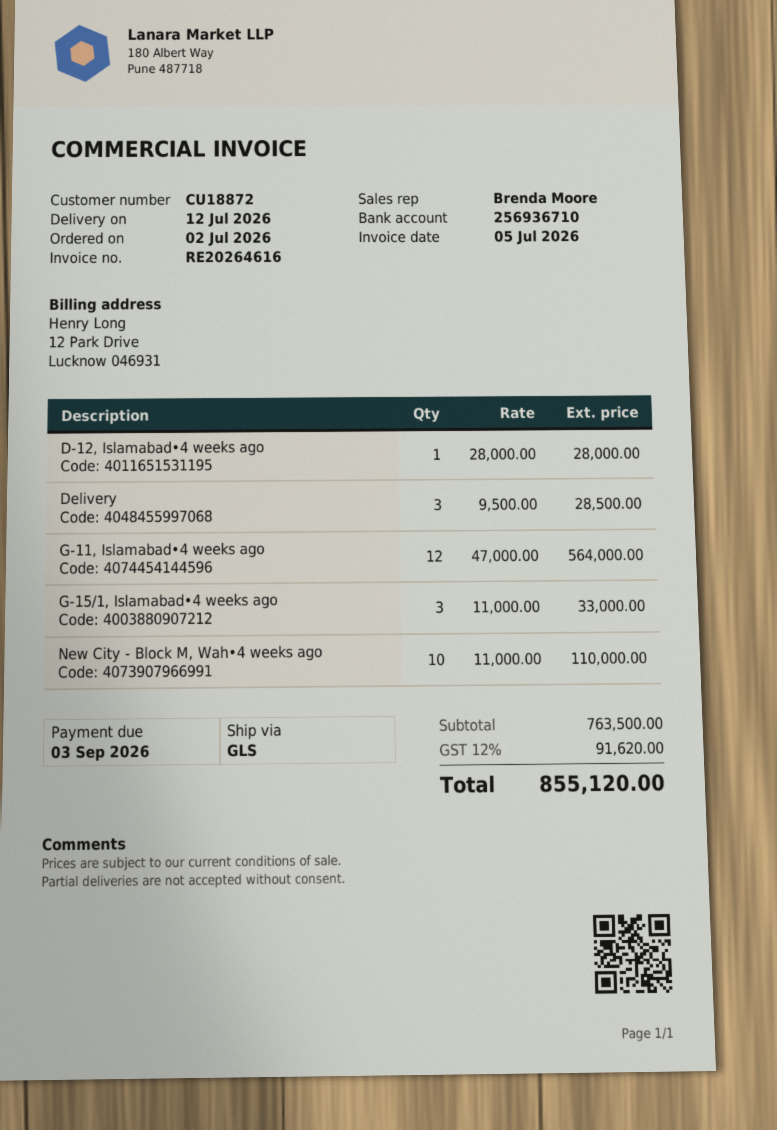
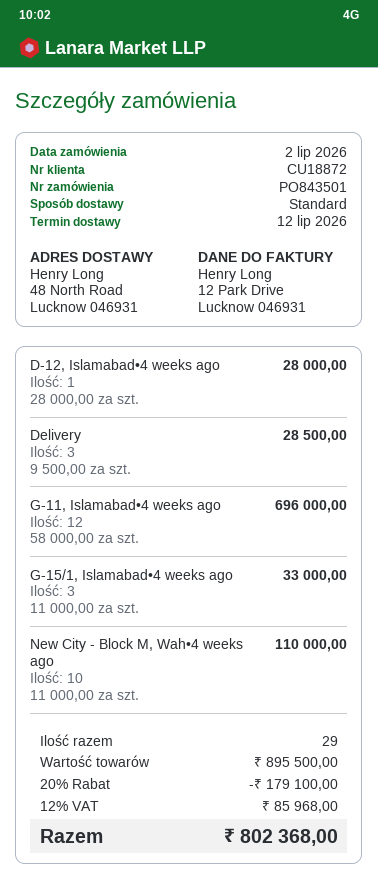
shipping method: GLS -> standard
G-11, Islamabad•4 weeks ago: 12 x 47000.00 = 564000.00 -> 12 x 58000.00 = 696000.00
subtotal: 763500.00 -> 895500.00
discount: none -> 20% = 179100.00
tax: 12% = 91620.00 -> 12% = 85968.00
total: 855120.00 -> 802368.00

